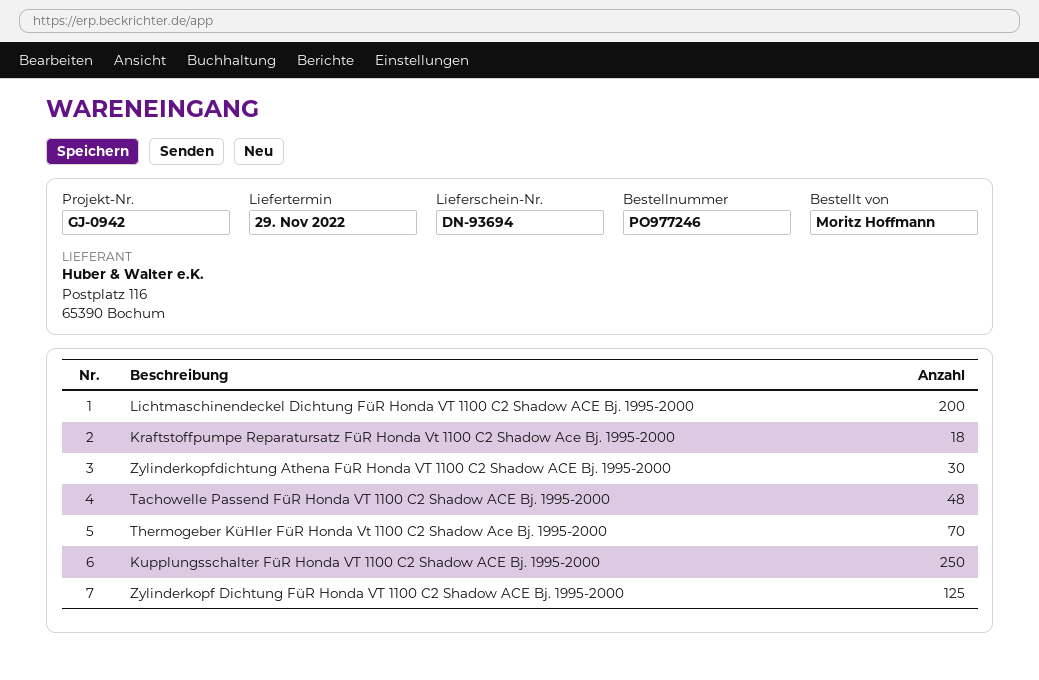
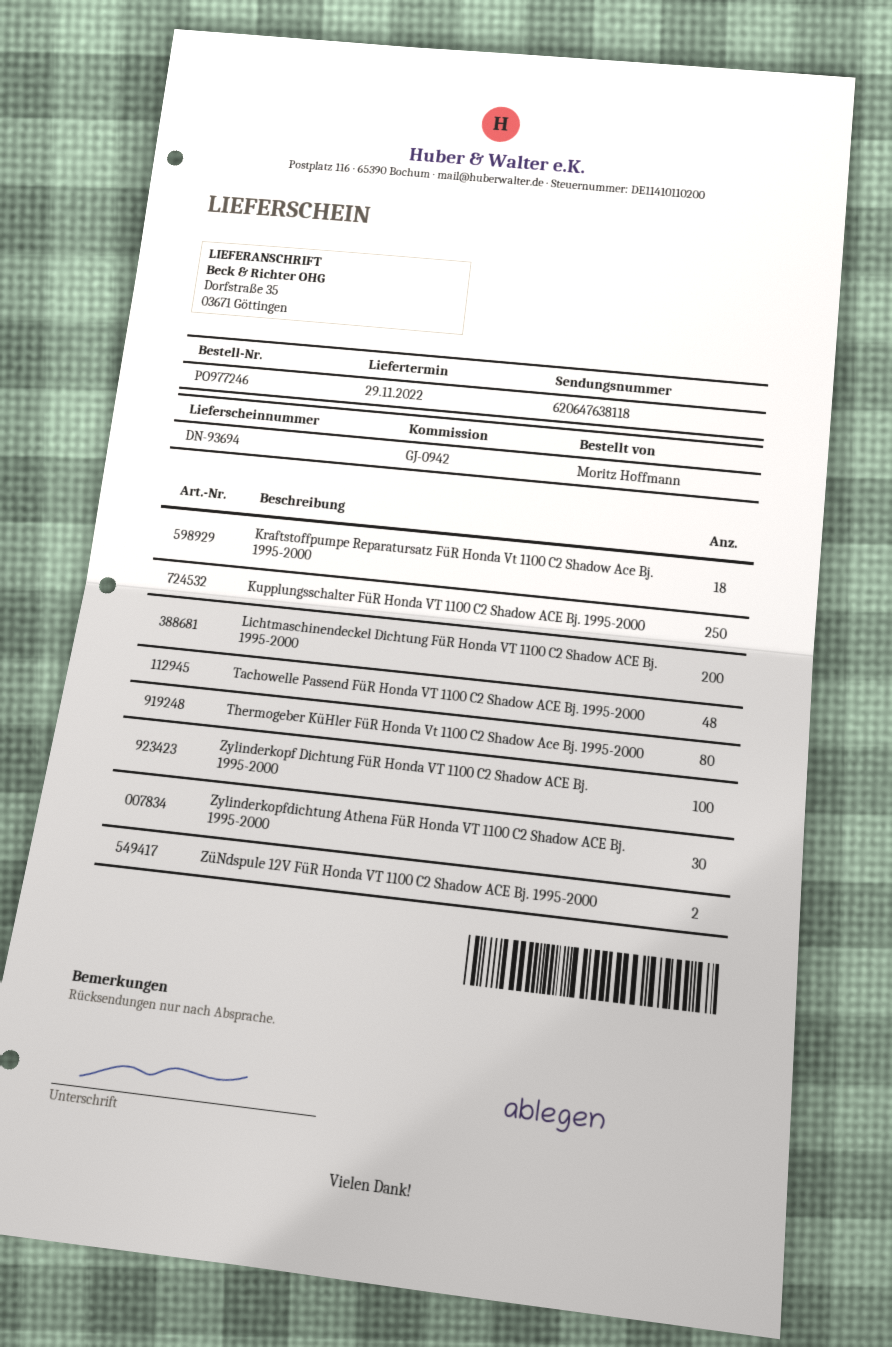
Thermogeber KüHler FüR Honda Vt 1100 C2 Shadow Ace Bj. 1995-2000: 70 -> 80
Zylinderkopf Dichtung FüR Honda VT 1100 C2 Shadow ACE Bj. 1995-2000: 125 -> 100
ZüNdspule 12V FüR Honda VT 1100 C2 Shadow ACE Bj. 1995-2000: none -> 2

